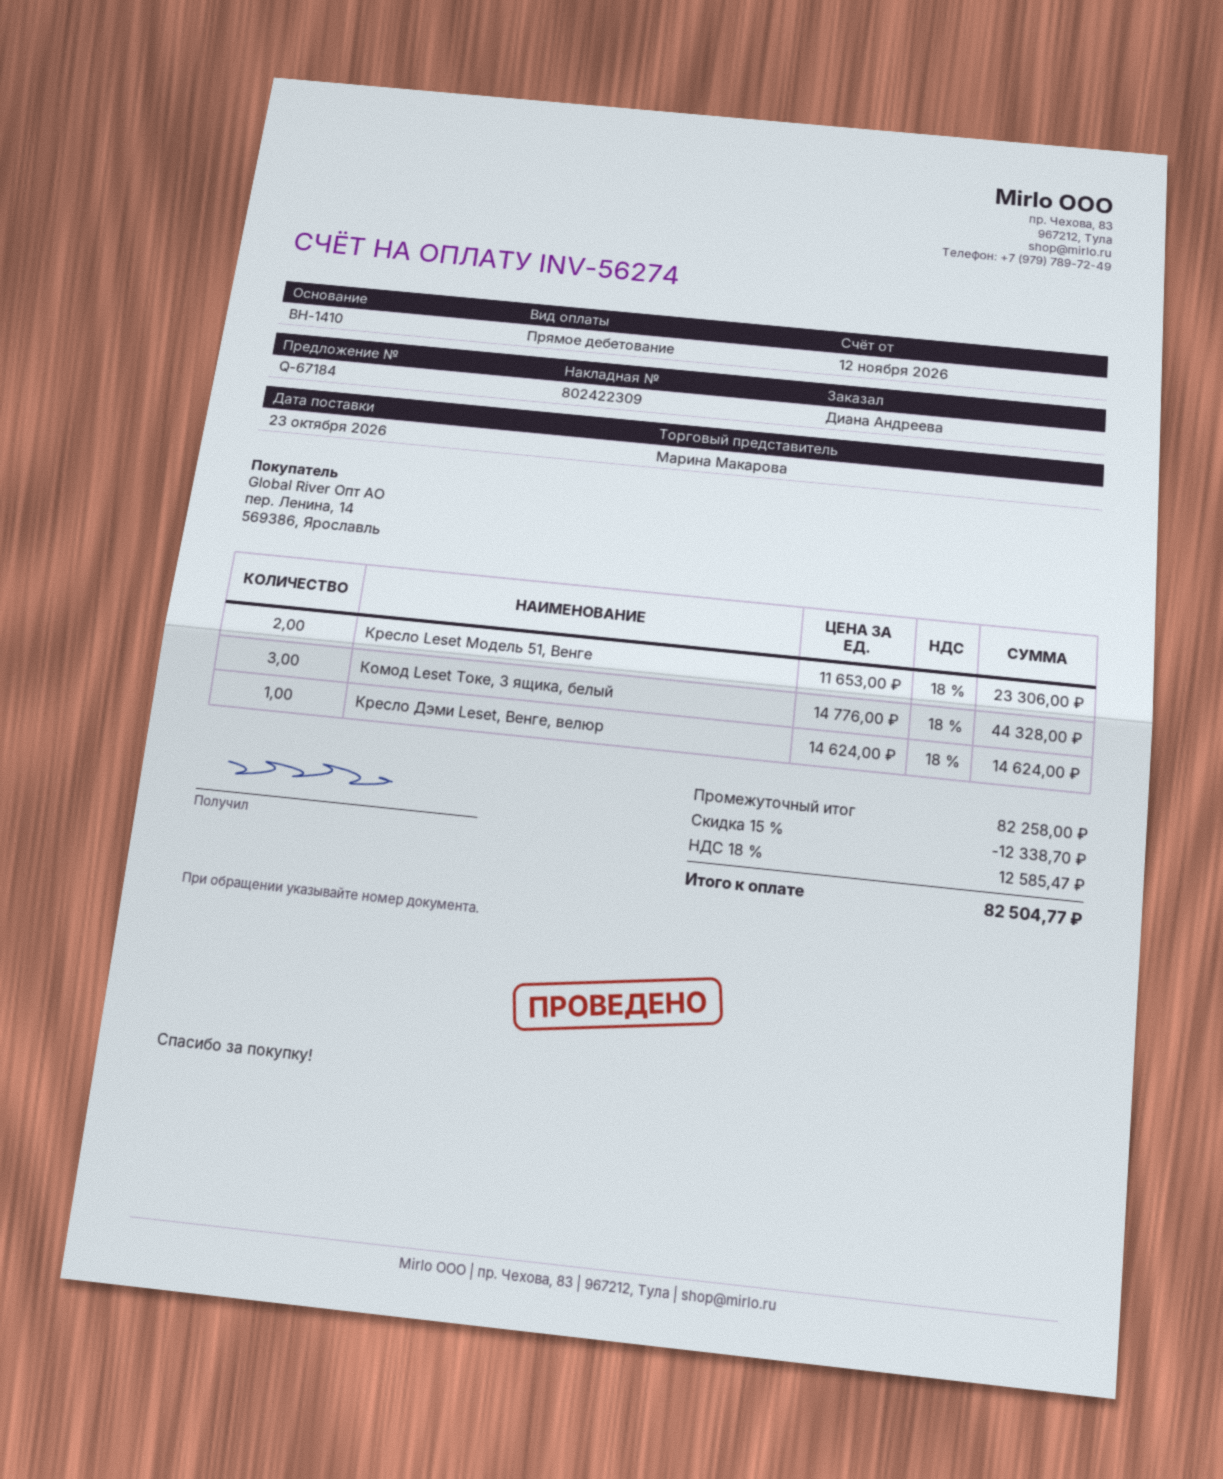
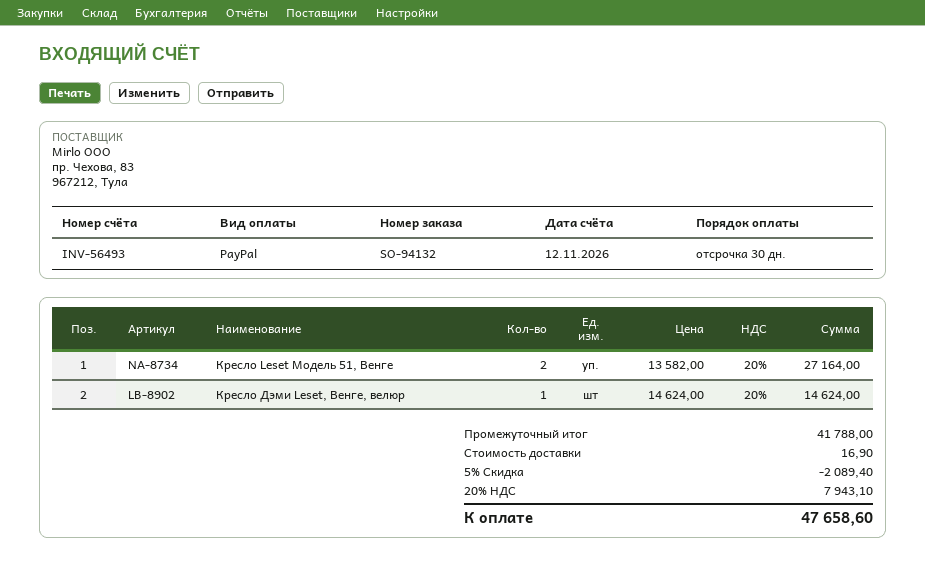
invoice number: INV-56274 -> INV-56493
payment method: direct debit -> PayPal
Кресло Leset Модель 51, Венге: 2 x 11653.00 = 23306.00 -> 2 x 13582.00 = 27164.00
Комод Leset Токе, 3 ящика, белый: 3 x 14776.00 = 44328.00 -> none
subtotal: 82258.00 -> 41788.00
discount: 15% = 12338.70 -> 5% = 2089.40
shipping: none -> 16.90
tax: 18% = 12585.47 -> 20% = 7943.10
total: 82504.77 -> 47658.60

